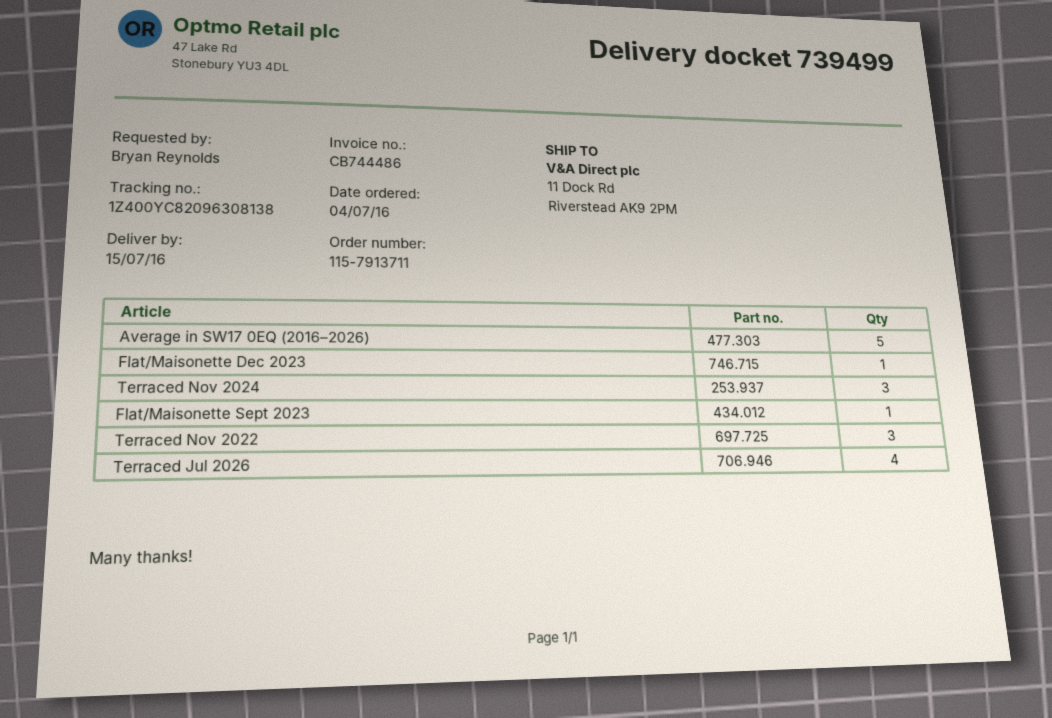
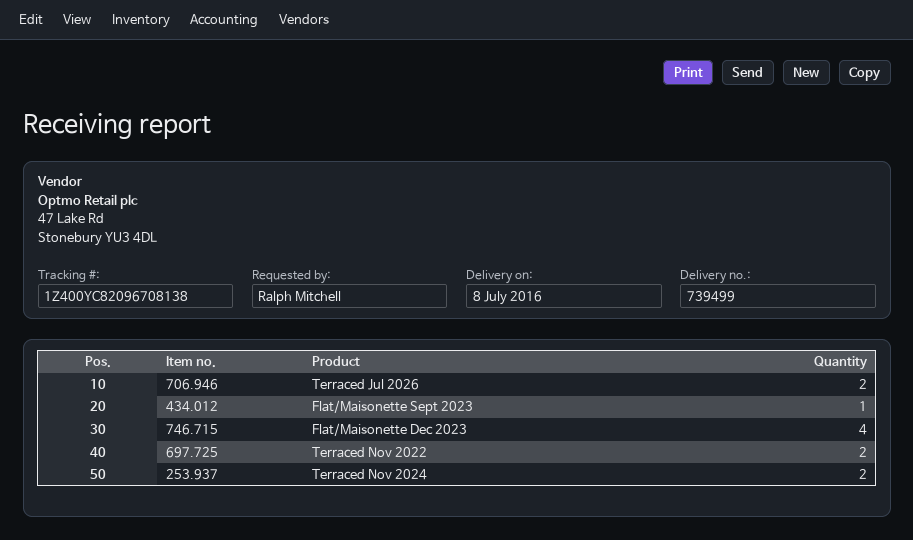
delivery date: 2016-07-15 -> 2016-07-08
ordered by: Bryan Reynolds -> Ralph Mitchell
tracking number: 1Z400YC82096308138 -> 1Z400YC82096708138
Average in SW17 0EQ (2016–2026): 5 -> none
Flat/Maisonette Dec 2023: 1 -> 4
Terraced Nov 2024: 3 -> 2
Terraced Nov 2022: 3 -> 2
Terraced Jul 2026: 4 -> 2

